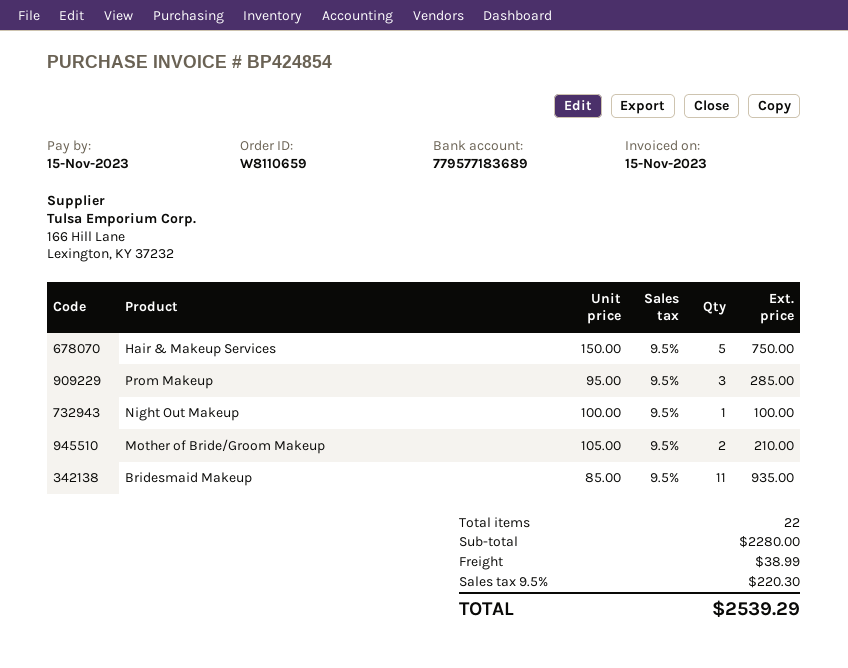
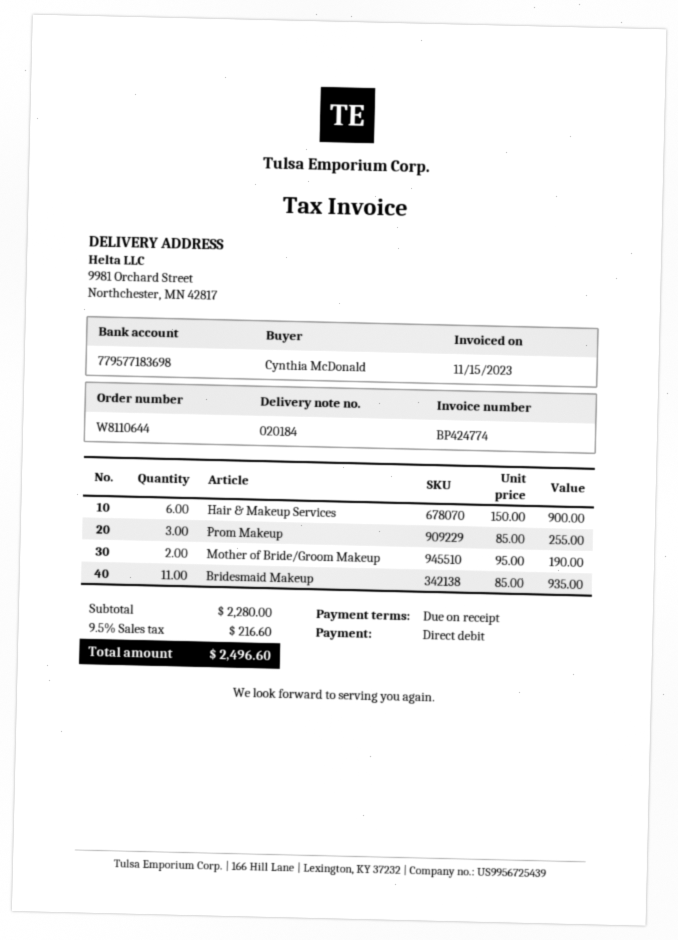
order number: W8110659 -> W8110644
invoice number: BP424854 -> BP424774
bank account: 779577183689 -> 779577183698
Hair & Makeup Services: 5 x 150.00 = 750.00 -> 6 x 150.00 = 900.00
Prom Makeup: 3 x 95.00 = 285.00 -> 3 x 85.00 = 255.00
Night Out Makeup: 1 x 100.00 = 100.00 -> none
Mother of Bride/Groom Makeup: 2 x 105.00 = 210.00 -> 2 x 95.00 = 190.00
shipping: 38.99 -> none
tax: 9.5% = 220.30 -> 9.5% = 216.60
total: 2539.29 -> 2496.60

